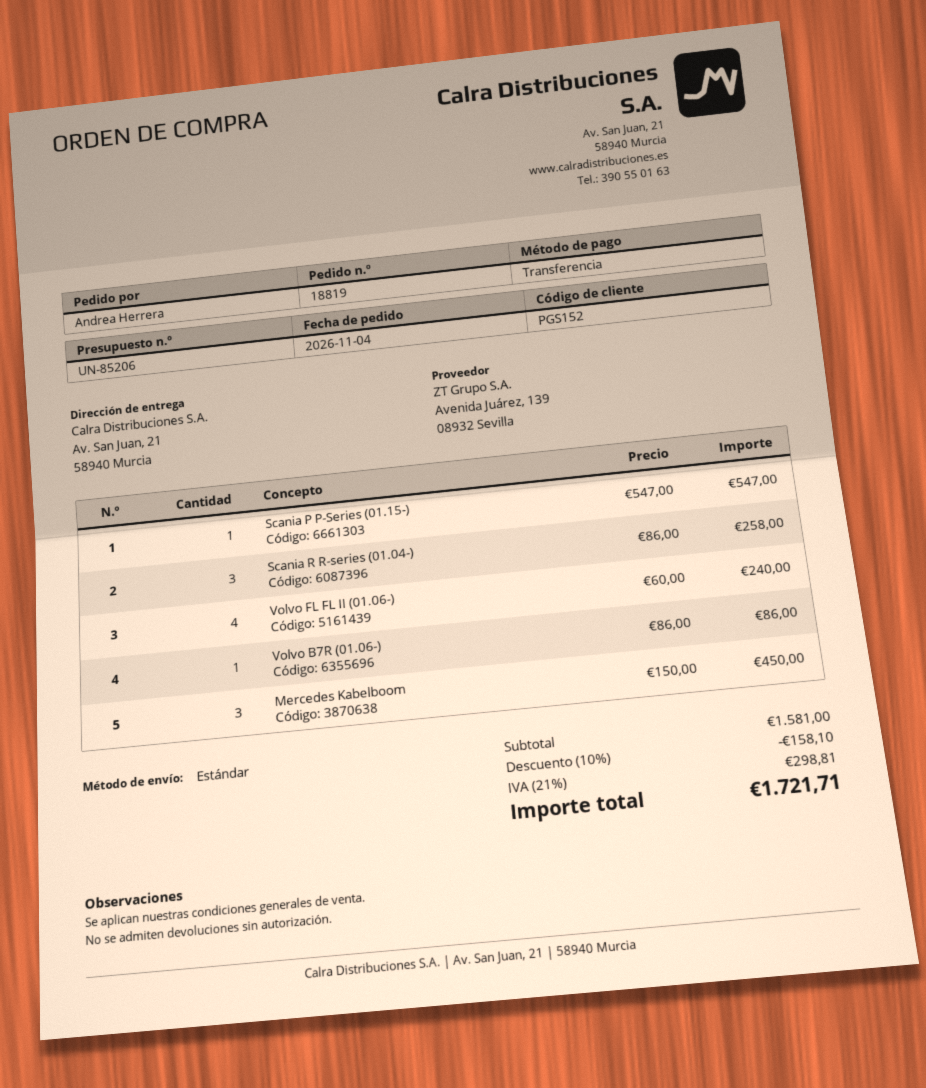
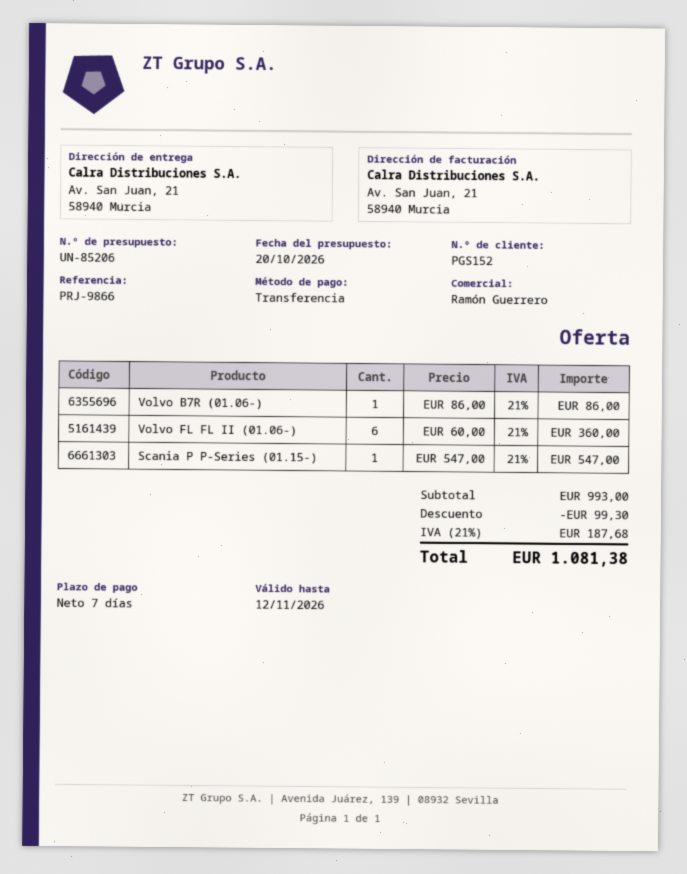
Scania R R-series (01.04-): 3 x 86.00 = 258.00 -> none
Volvo FL FL II (01.06-): 4 x 60.00 = 240.00 -> 6 x 60.00 = 360.00
Mercedes Kabelboom: 3 x 150.00 = 450.00 -> none
subtotal: 1581.00 -> 993.00
discount: 158.10 -> 99.30
tax: 21% = 298.81 -> 21% = 187.68
total: 1721.71 -> 1081.38

